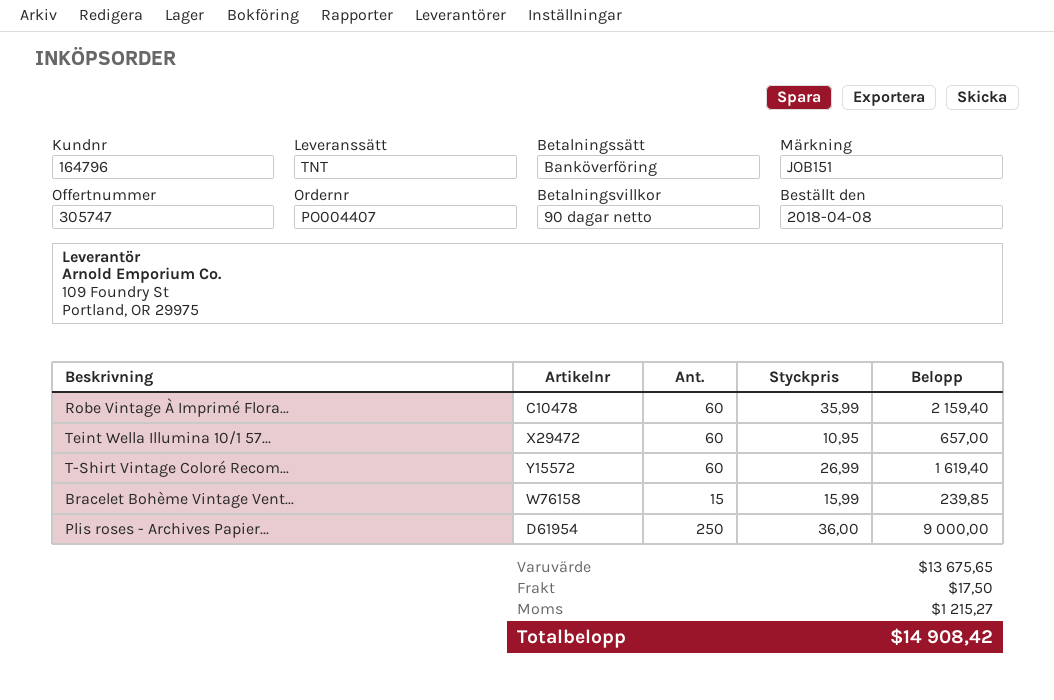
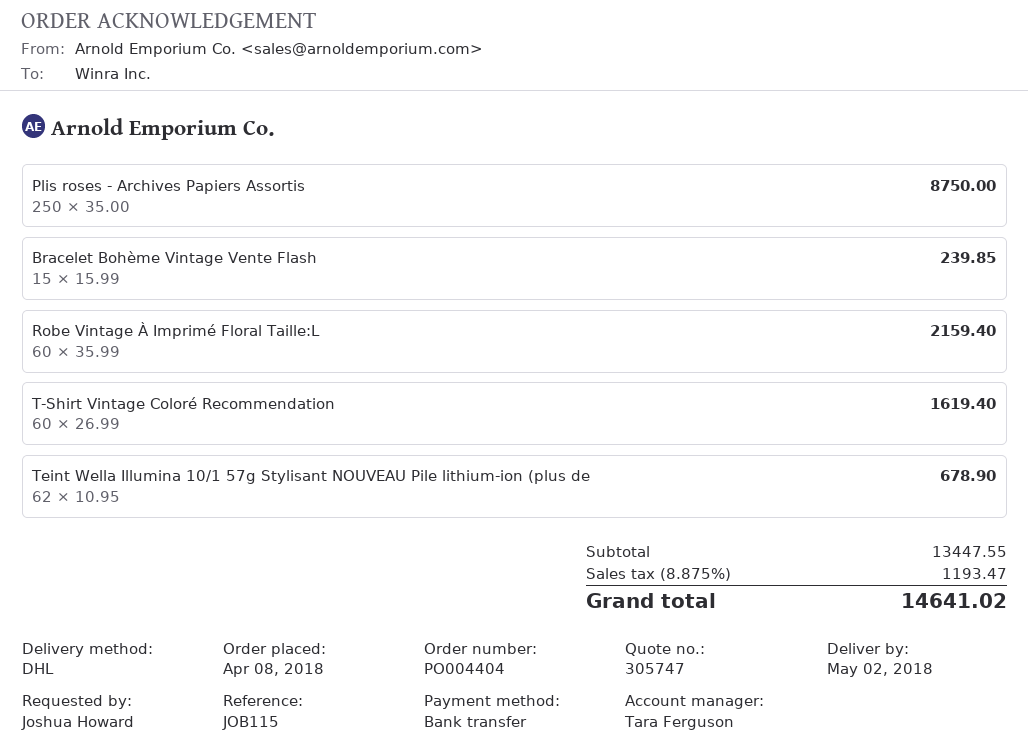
order number: PO004407 -> PO004404
reference: JOB151 -> JOB115
shipping method: TNT -> DHL
Teint Wella Illumina 10/1 57...: 60 x 10.95 = 657.00 -> 62 x 10.95 = 678.90
Plis roses - Archives Papier...: 250 x 36.00 = 9000.00 -> 250 x 35.00 = 8750.00
subtotal: 13675.65 -> 13447.55
shipping: 17.50 -> none
tax: 1215.27 -> 1193.47
total: 14908.42 -> 14641.02

